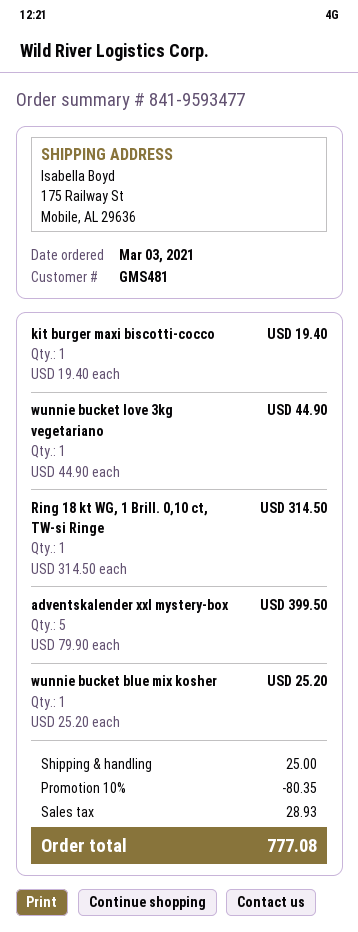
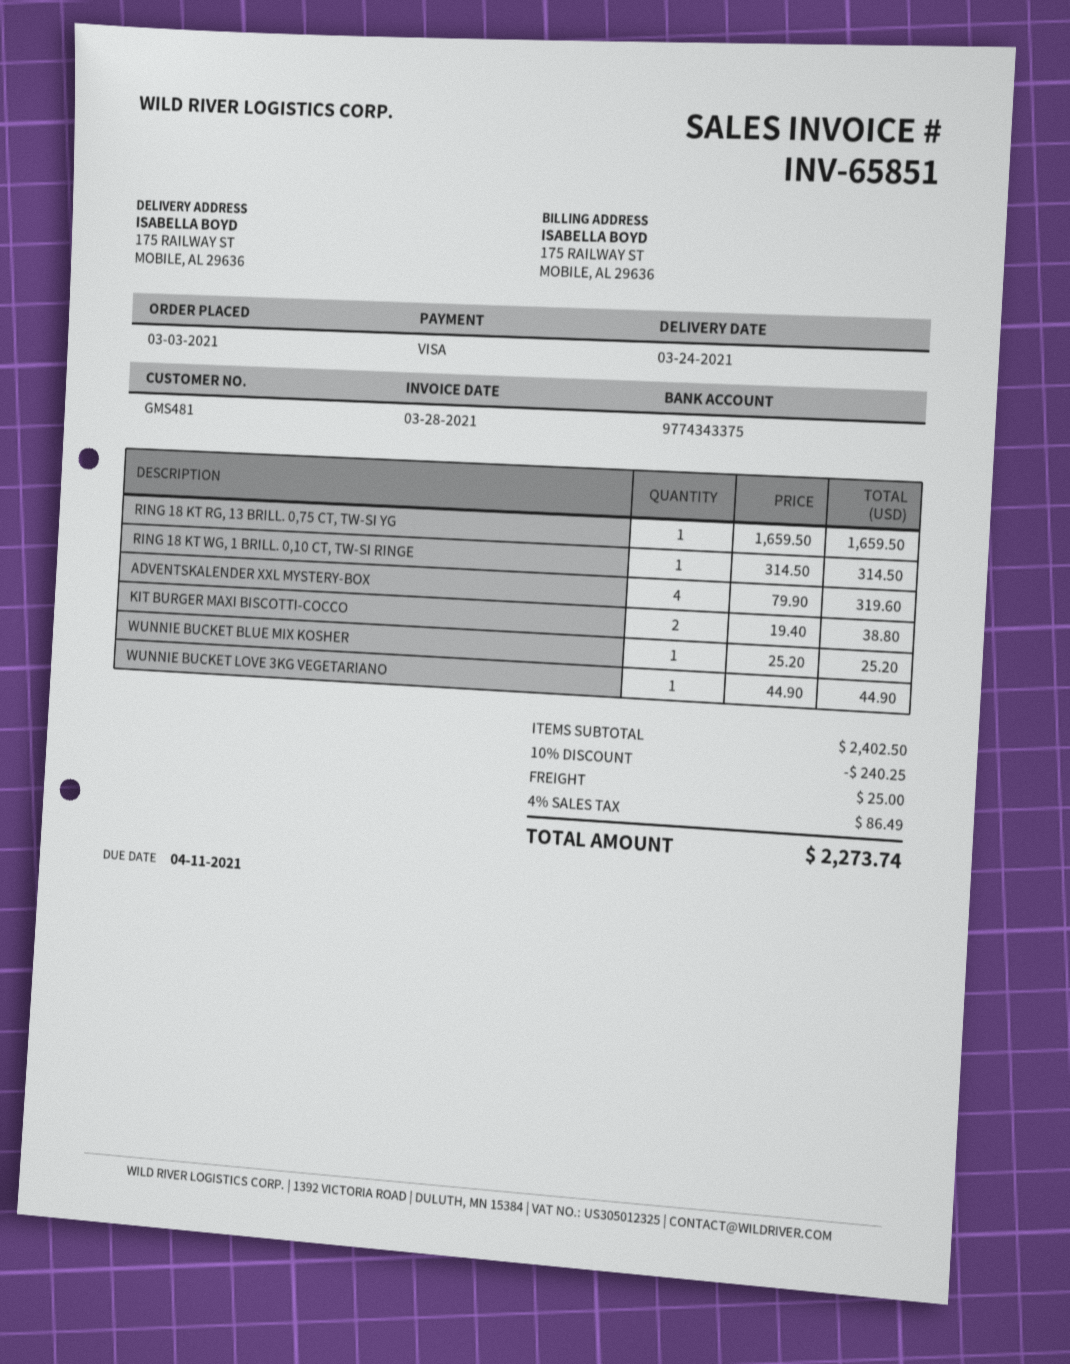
kit burger maxi biscotti-cocco: 1 x 19.40 = 19.40 -> 2 x 19.40 = 38.80
adventskalender xxl mystery-box: 5 x 79.90 = 399.50 -> 4 x 79.90 = 319.60
RING 18 KT RG, 13 BRILL. 0,75 CT, TW-SI YG: none -> 1 x 1659.50 = 1659.50
discount: 10% = 80.35 -> 10% = 240.25
tax: 28.93 -> 86.49
total: 777.08 -> 2273.74

